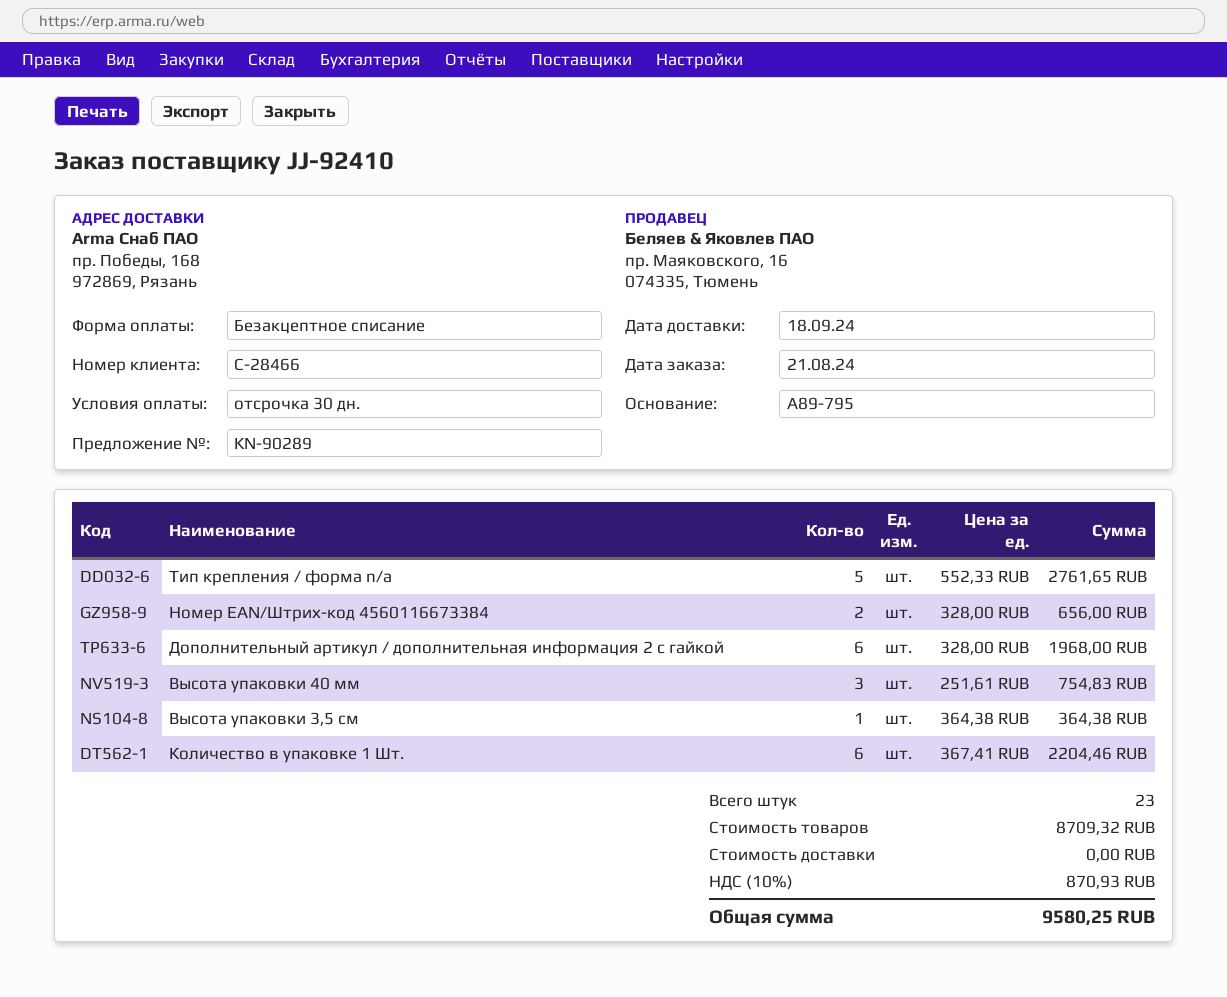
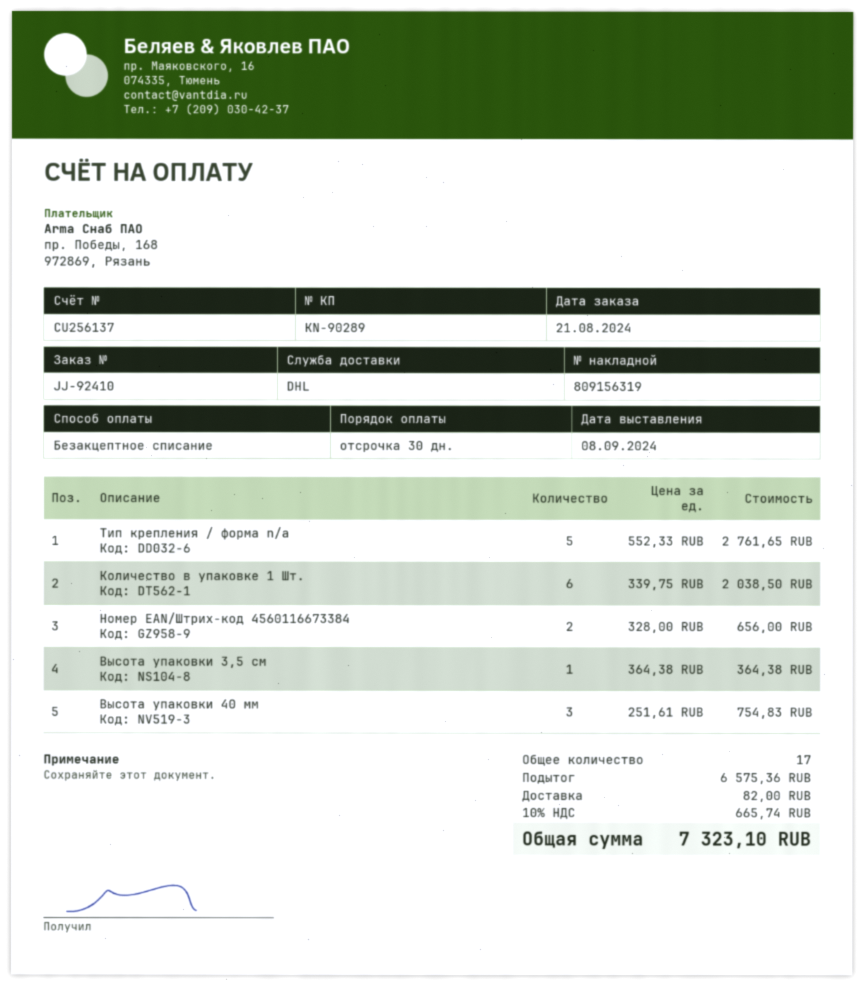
Дополнительный артикул / дополнительная информация 2 с гайкой: 6 x 328.00 = 1968.00 -> none
Количество в упаковке 1 Шт.: 6 x 367.41 = 2204.46 -> 6 x 339.75 = 2038.50
total quantity: 23 -> 17
subtotal: 8709.32 -> 6575.36
shipping: 0.00 -> 82.00
tax: 10% = 870.93 -> 10% = 665.74
total: 9580.25 -> 7323.10

